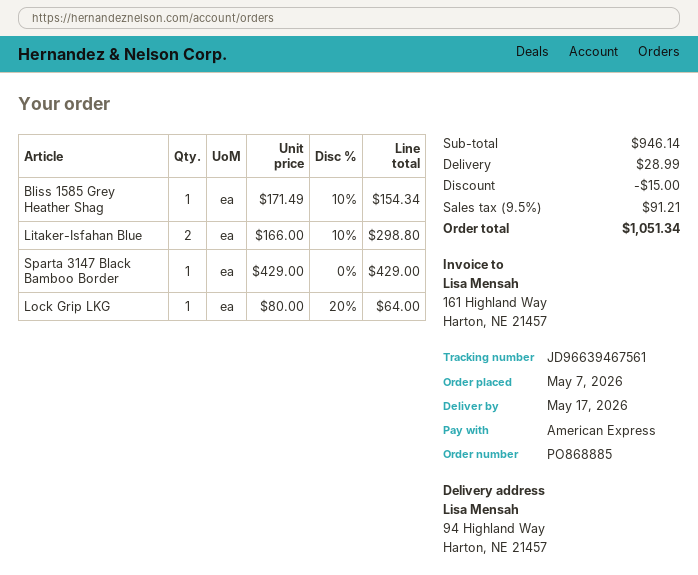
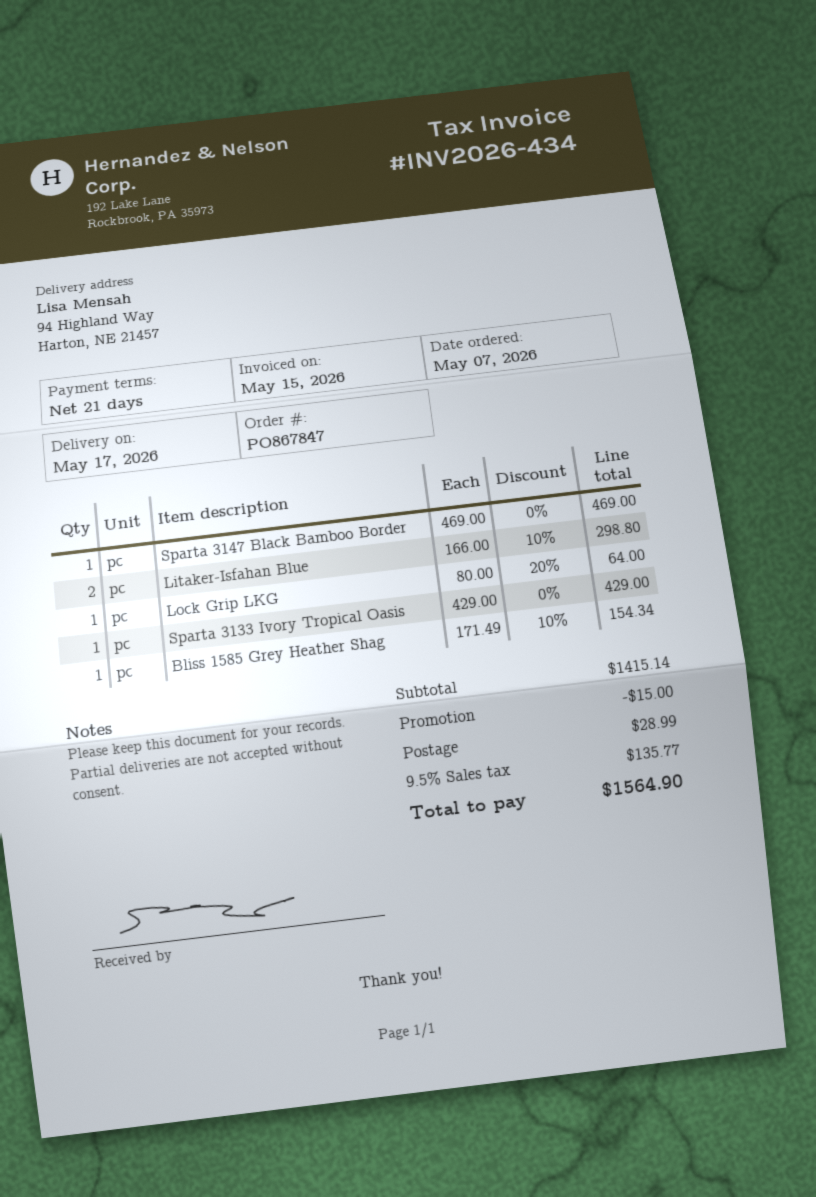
order number: PO868885 -> PO867847
Sparta 3147 Black Bamboo Border: 1 x 429.00 = 429.00 -> 1 x 469.00 = 469.00
Sparta 3133 Ivory Tropical Oasis: none -> 1 x 429.00 = 429.00
subtotal: 946.14 -> 1415.14
tax: 9.5% = 91.21 -> 9.5% = 135.77
total: 1051.34 -> 1564.90

